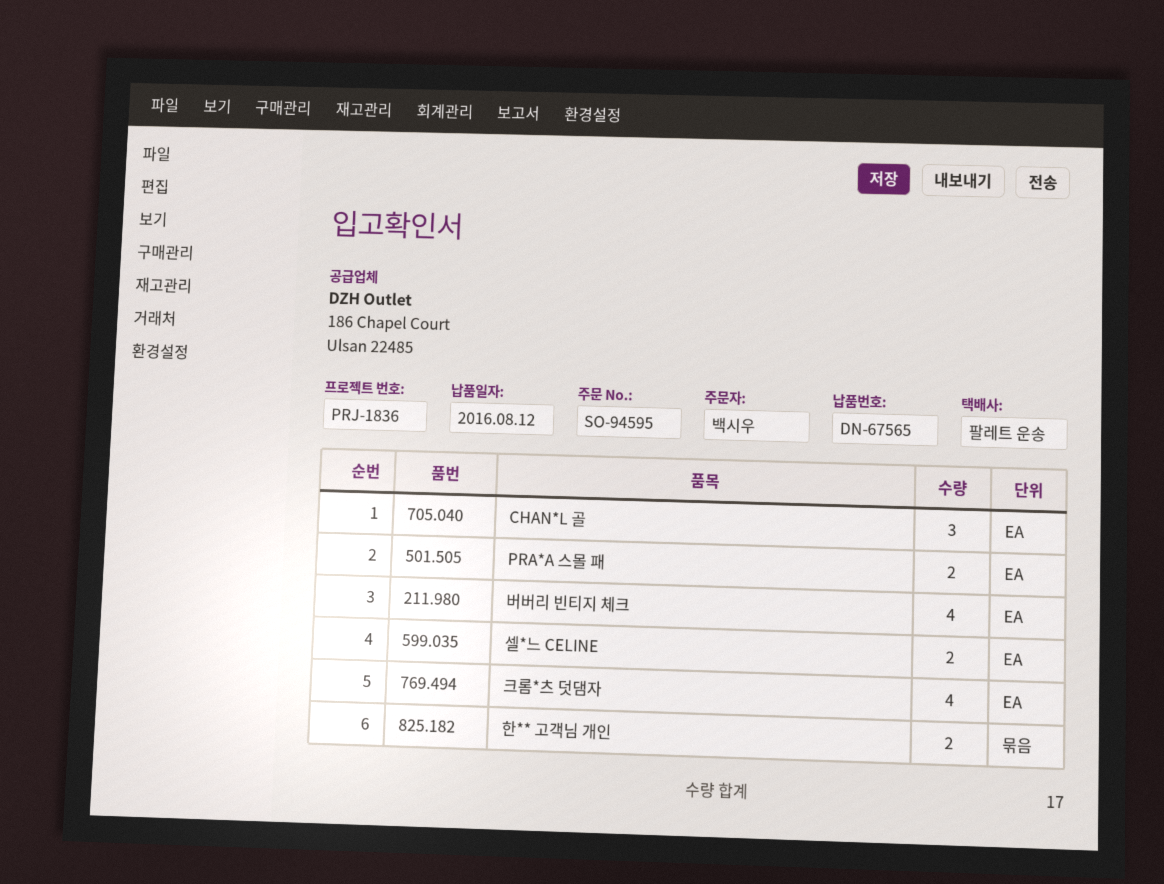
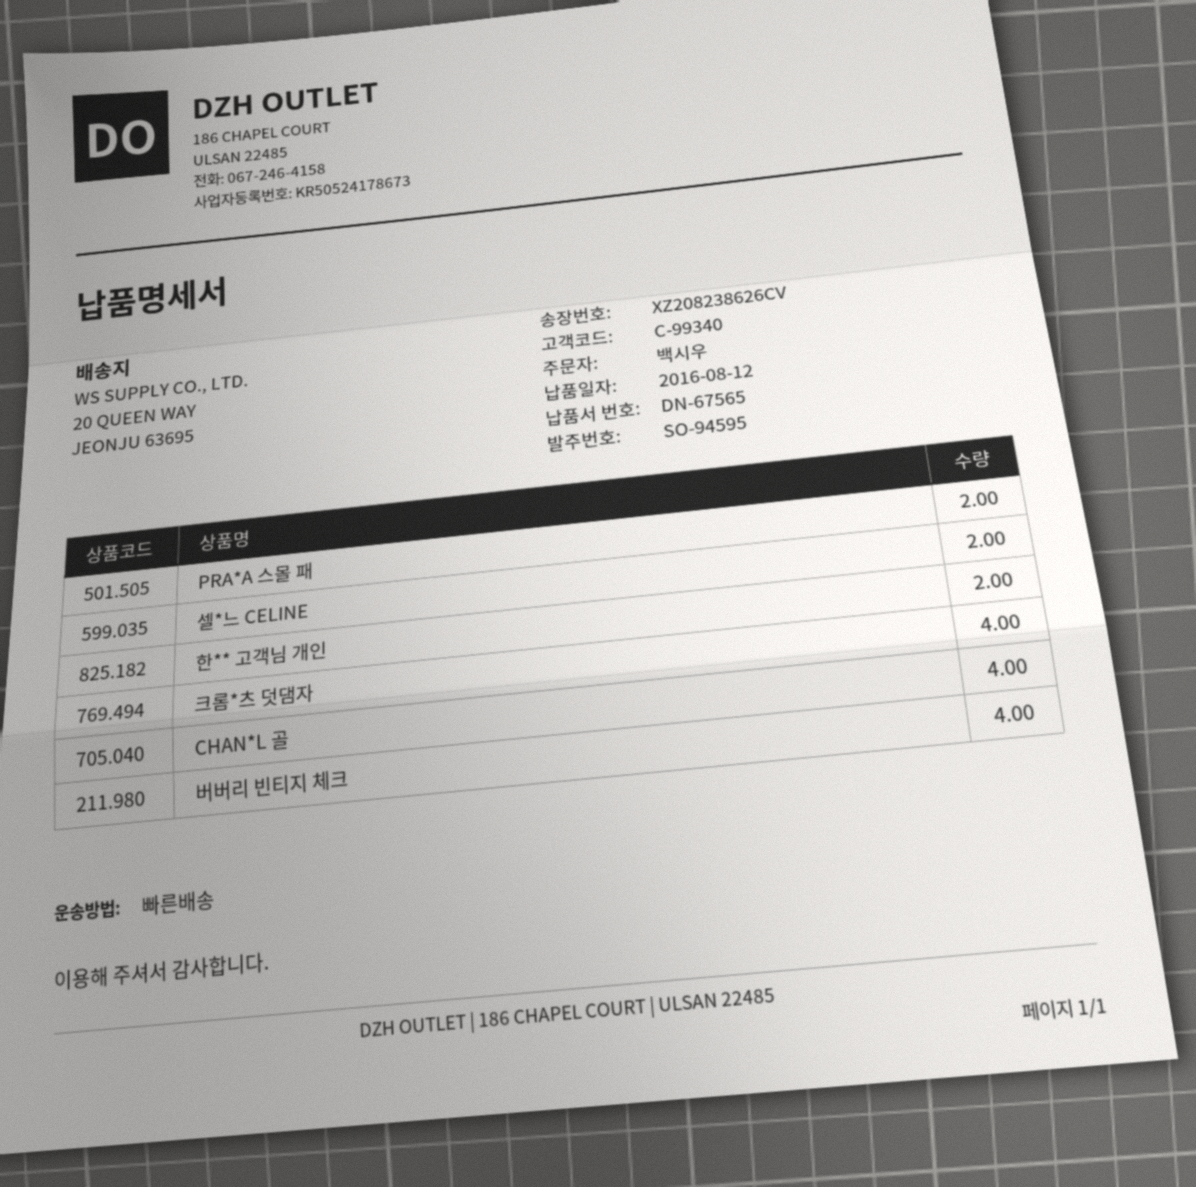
shipping method: pallet freight -> express
CHAN*L 골: 3 -> 4

